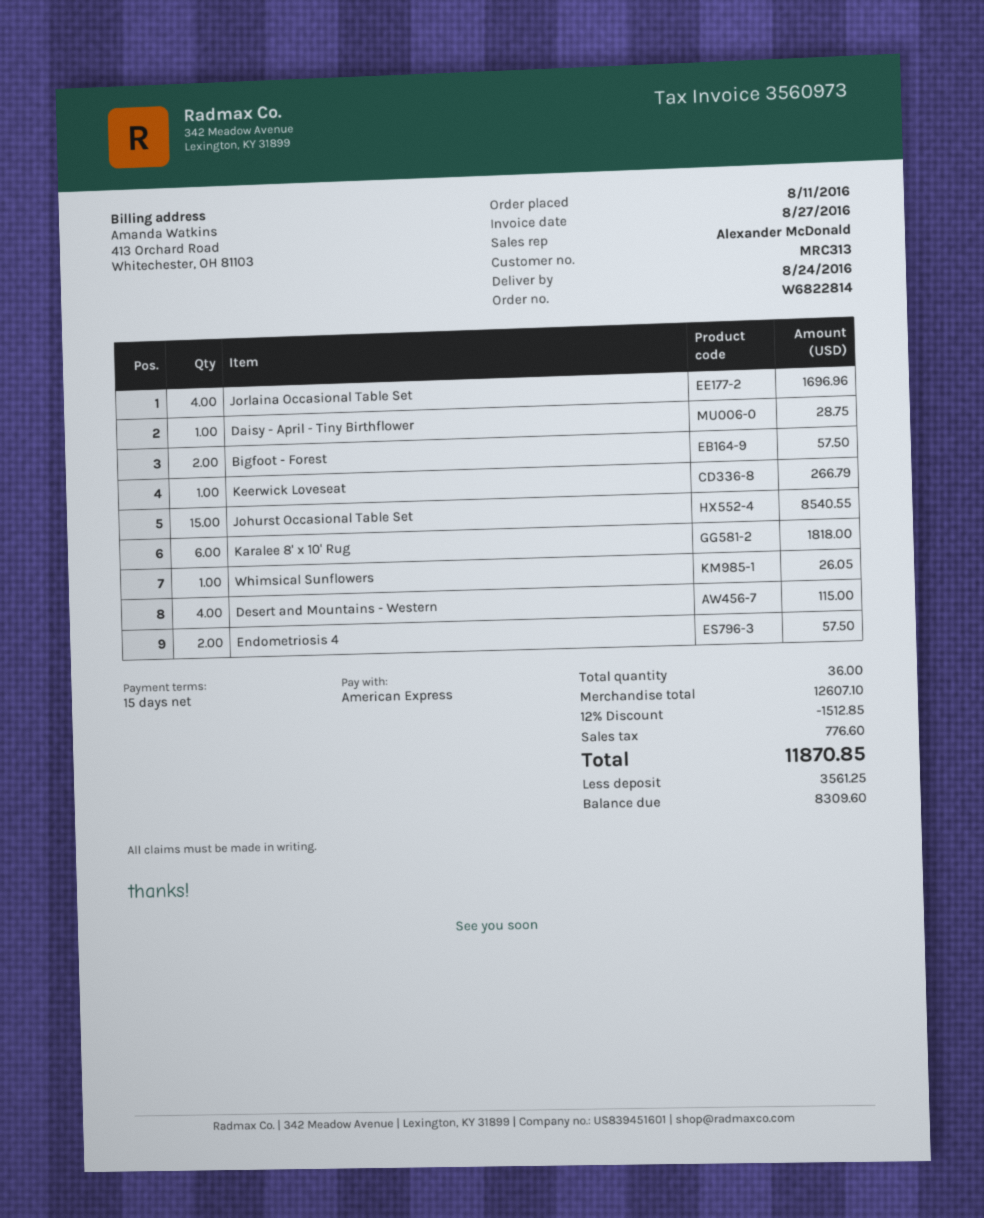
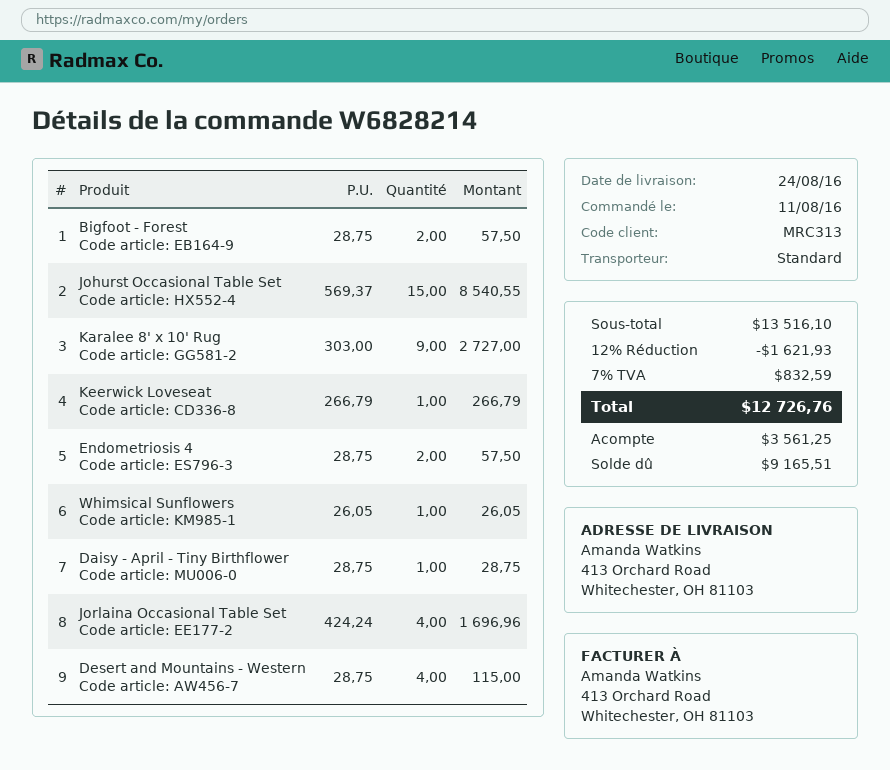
order number: W6822814 -> W6828214
Karalee 8' x 10' Rug: 6 for 1818.00 -> 9 for 2727.00
subtotal: 12607.10 -> 13516.10
discount: 12% = 1512.85 -> 12% = 1621.93
tax: 776.60 -> 832.59
total: 11870.85 -> 12726.76
balance: 8309.60 -> 9165.51

